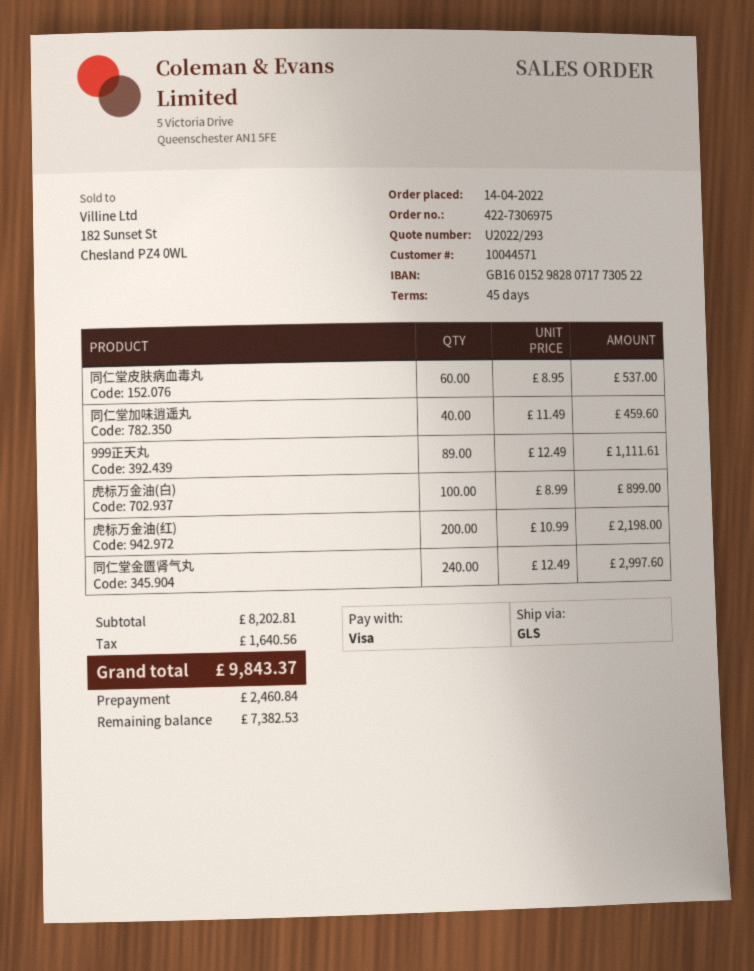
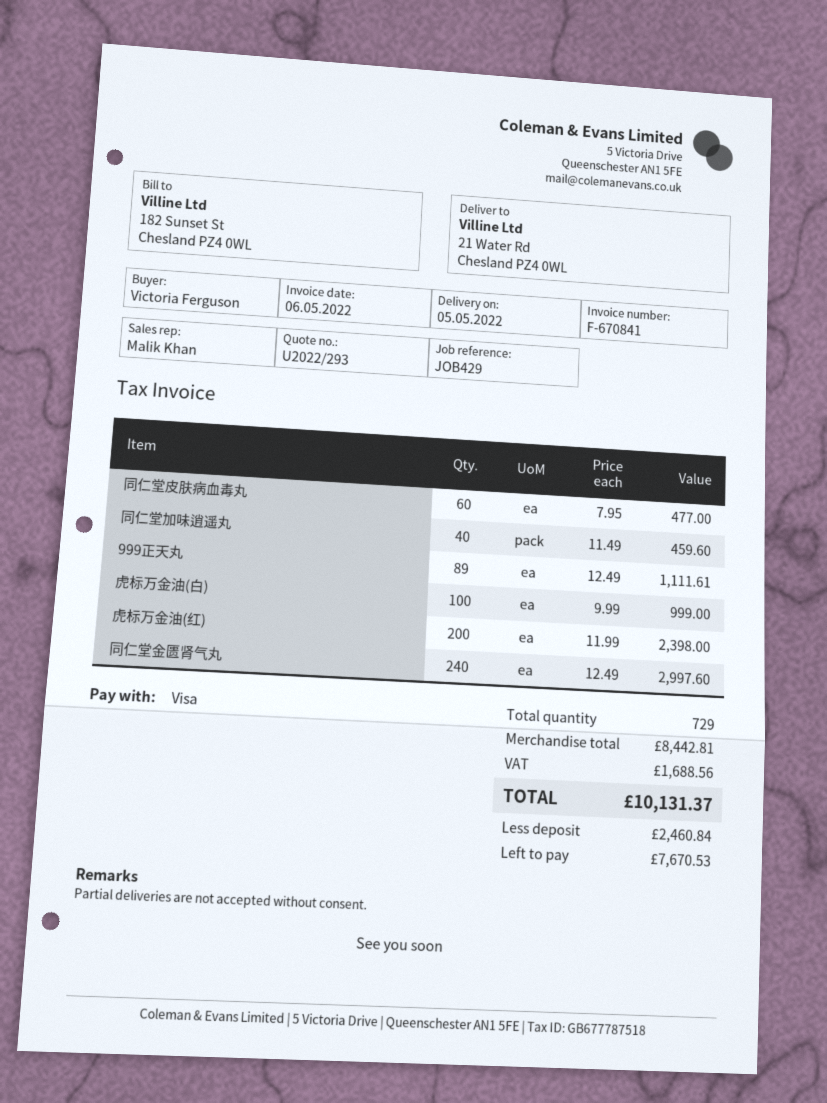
同仁堂皮肤病血毒丸: 60 x 8.95 = 537.00 -> 60 x 7.95 = 477.00
虎标万金油(白): 100 x 8.99 = 899.00 -> 100 x 9.99 = 999.00
虎标万金油(红): 200 x 10.99 = 2198.00 -> 200 x 11.99 = 2398.00
subtotal: 8202.81 -> 8442.81
tax: 1640.56 -> 1688.56
total: 9843.37 -> 10131.37
balance: 7382.53 -> 7670.53

